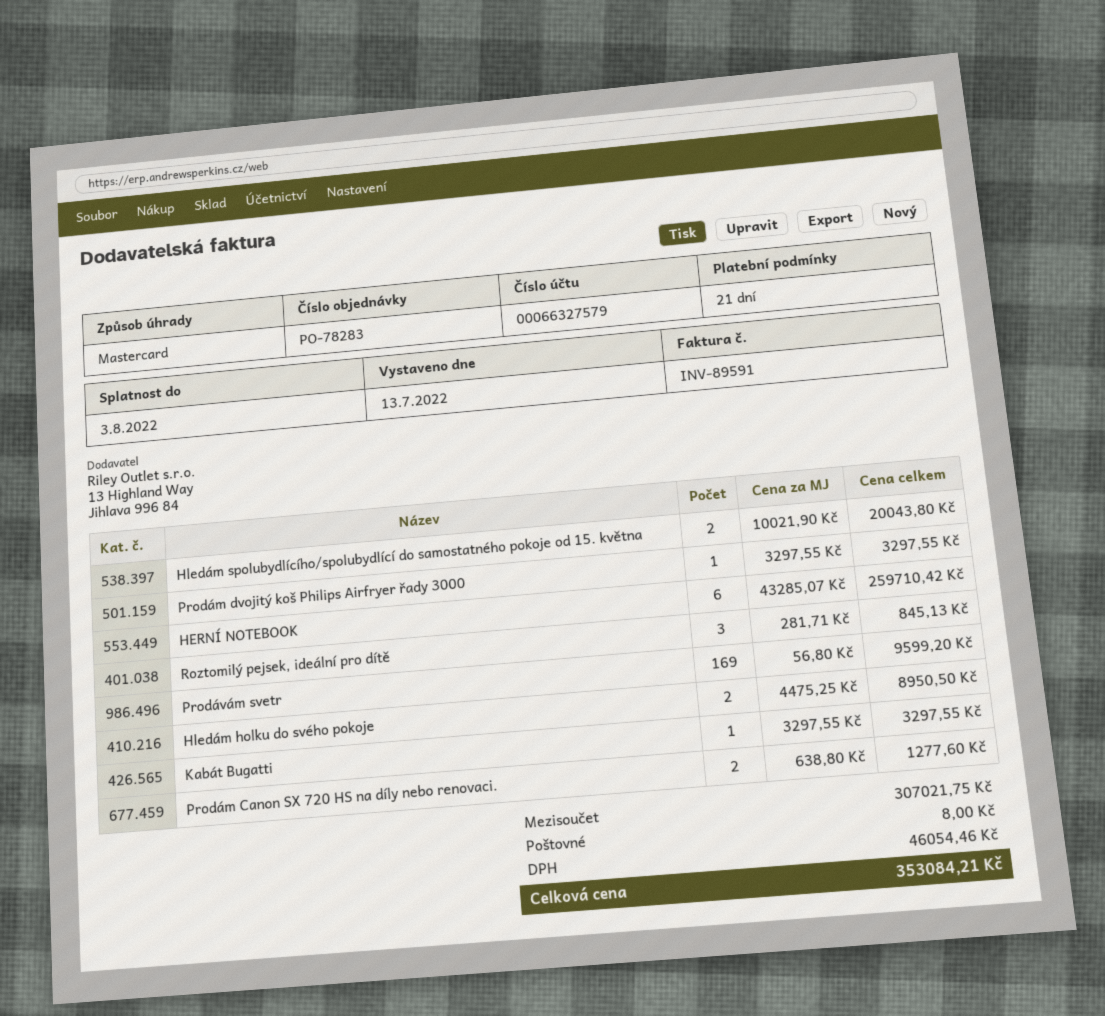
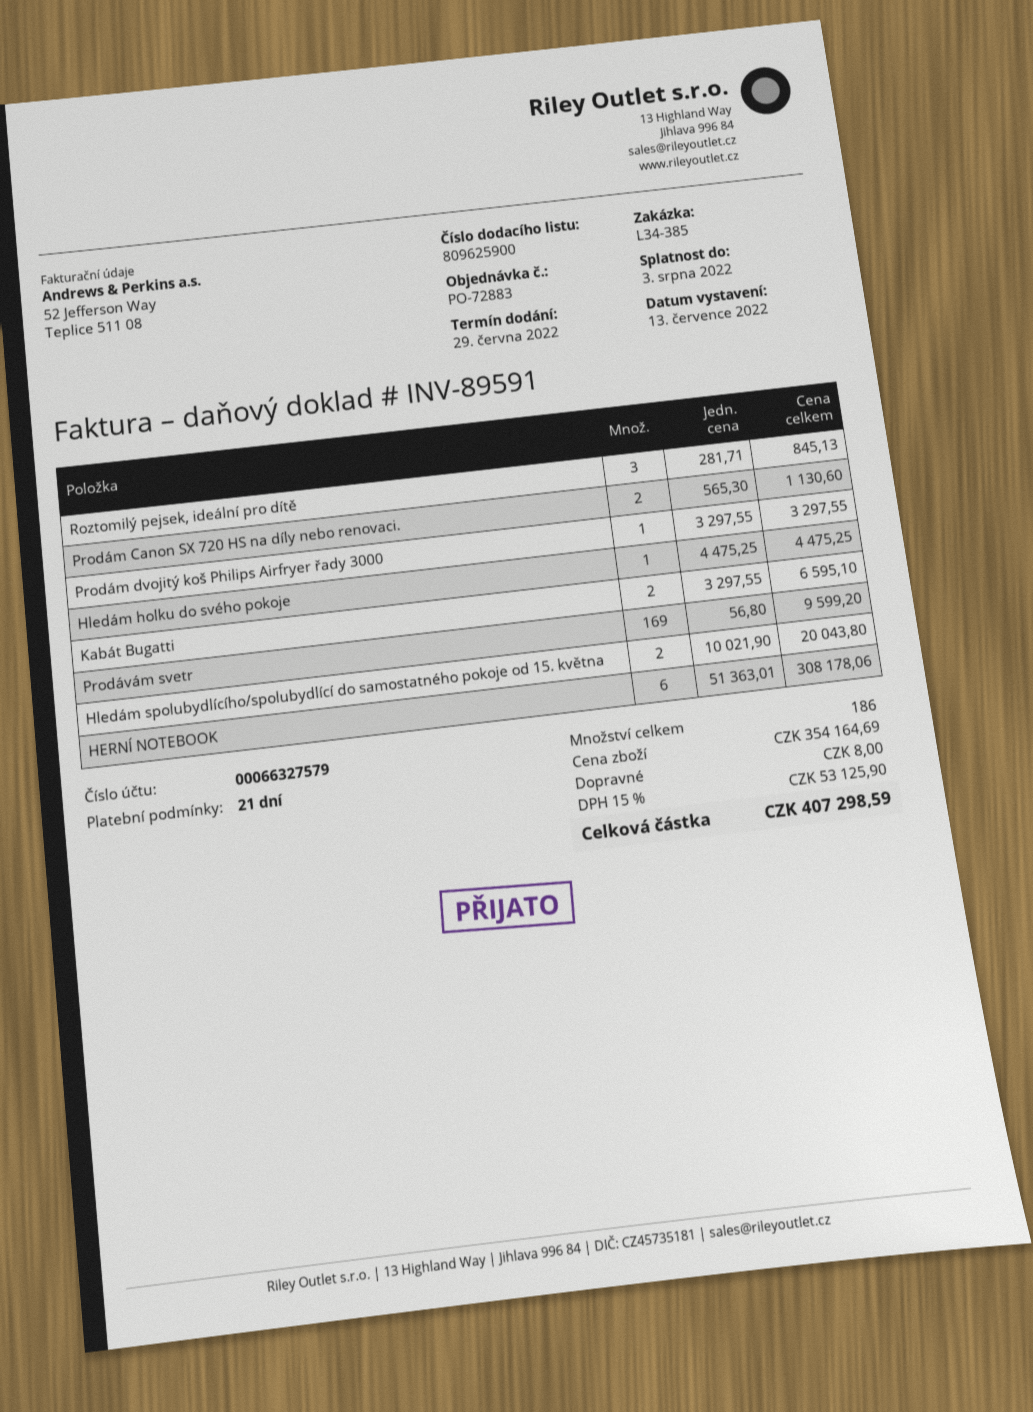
order number: PO-78283 -> PO-72883
HERNÍ NOTEBOOK: 6 x 43285.07 = 259710.42 -> 6 x 51363.01 = 308178.06
Hledám holku do svého pokoje: 2 x 4475.25 = 8950.50 -> 1 x 4475.25 = 4475.25
Kabát Bugatti: 1 x 3297.55 = 3297.55 -> 2 x 3297.55 = 6595.10
Prodám Canon SX 720 HS na díly nebo renovaci.: 2 x 638.80 = 1277.60 -> 2 x 565.30 = 1130.60
subtotal: 307021.75 -> 354164.69
tax: 46054.46 -> 53125.90
total: 353084.21 -> 407298.59

